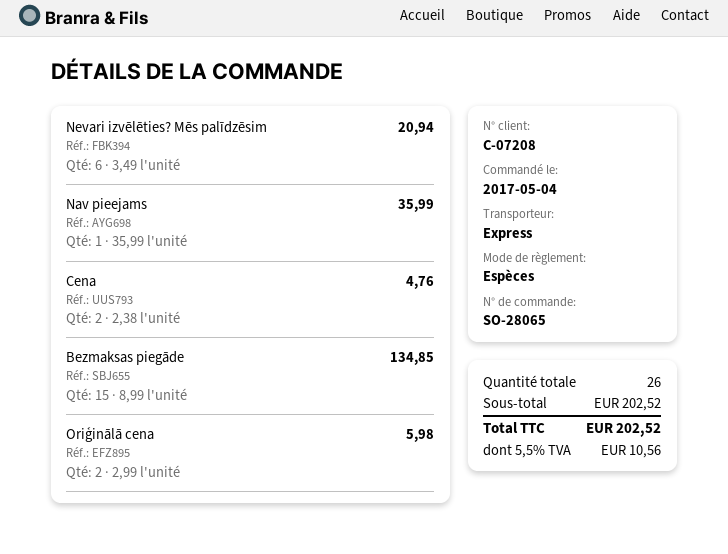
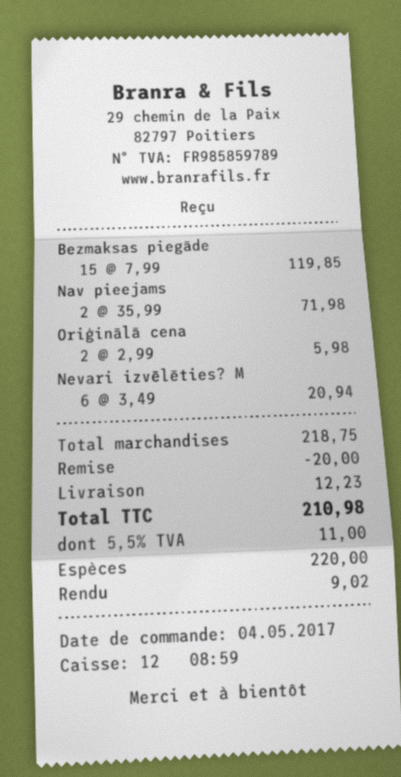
Nav pieejams: 1 x 35.99 = 35.99 -> 2 x 35.99 = 71.98
Cena: 2 x 2.38 = 4.76 -> none
Bezmaksas piegāde: 15 x 8.99 = 134.85 -> 15 x 7.99 = 119.85
subtotal: 202.52 -> 218.75
discount: none -> 20.00
shipping: none -> 12.23
tax: 5.5% = 10.56 -> 5.5% = 11.00
total: 202.52 -> 210.98

